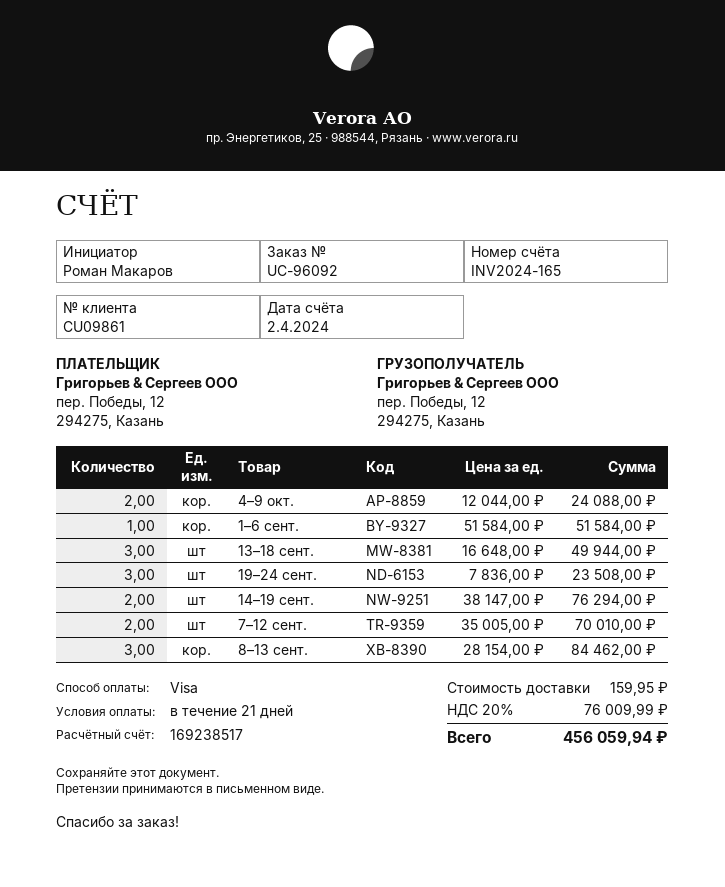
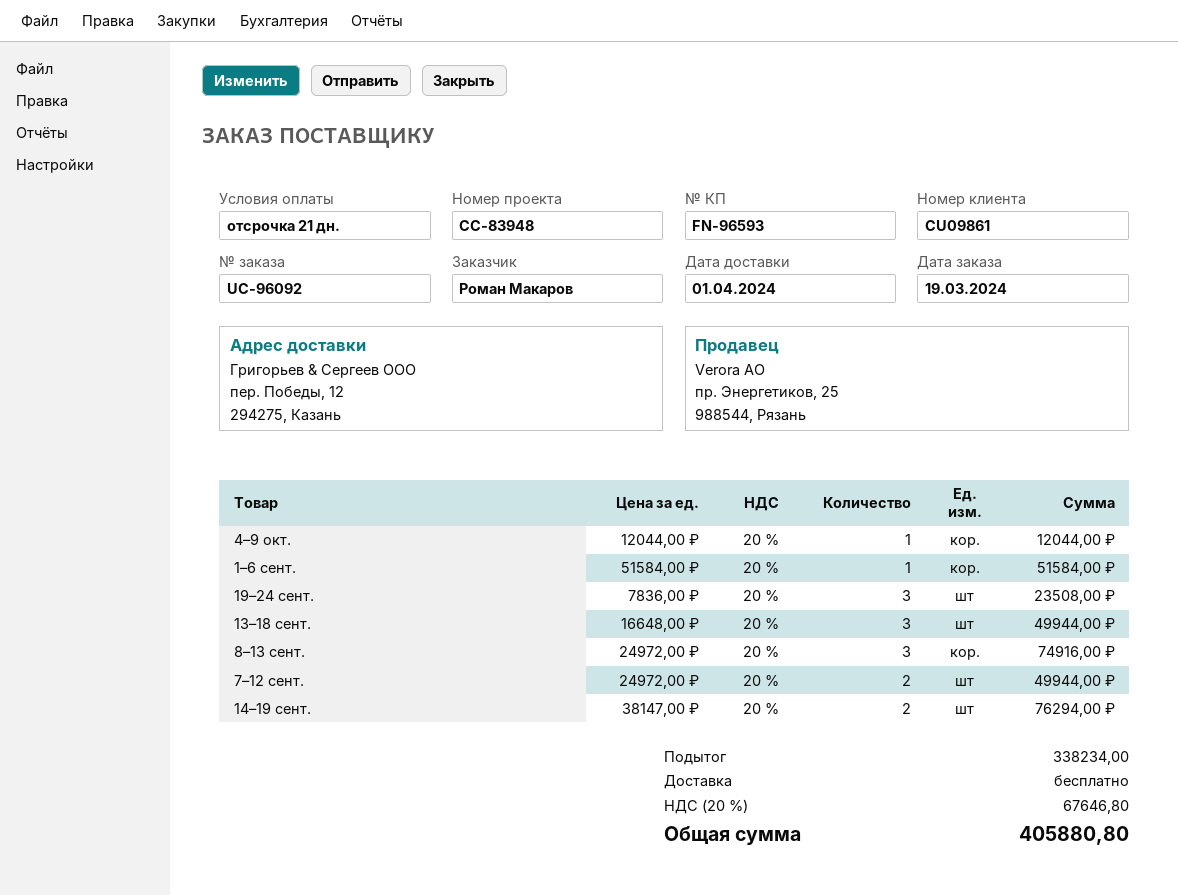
4–9 окт.: 2 x 12044.00 = 24088.00 -> 1 x 12044.00 = 12044.00
7–12 сент.: 2 x 35005.00 = 70010.00 -> 2 x 24972.00 = 49944.00
8–13 сент.: 3 x 28154.00 = 84462.00 -> 3 x 24972.00 = 74916.00
shipping: 159.95 -> 0.00
tax: 20% = 76009.99 -> 20% = 67646.80
total: 456059.94 -> 405880.80

